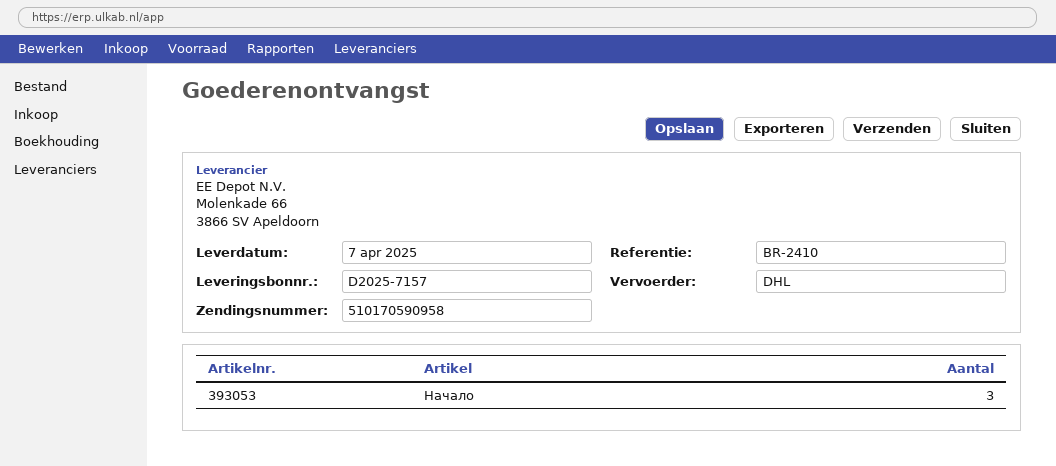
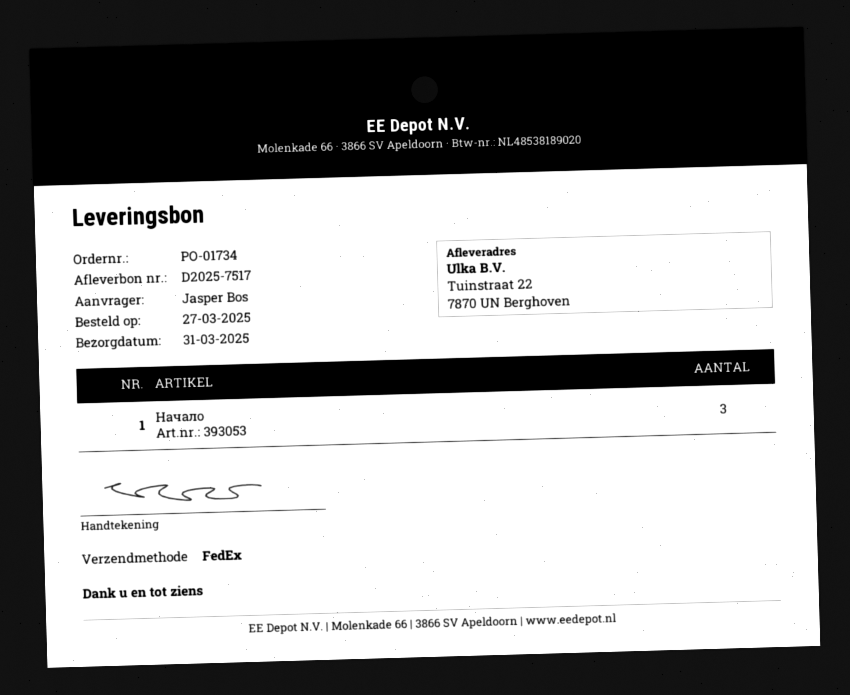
delivery note number: D2025-7157 -> D2025-7517
delivery date: 2025-04-07 -> 2025-03-31
shipping method: DHL -> FedEx

